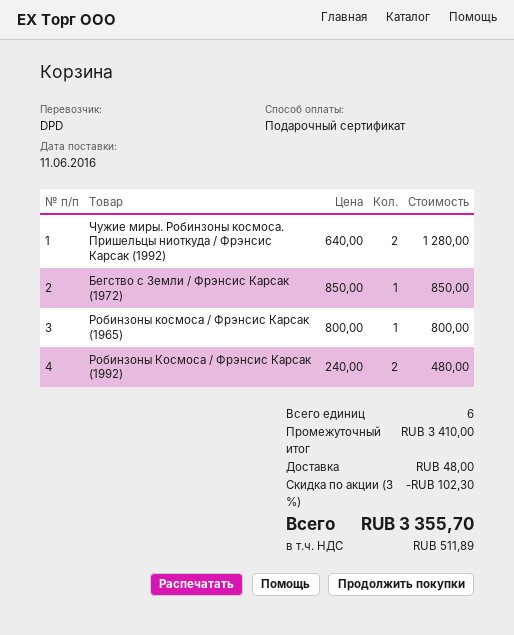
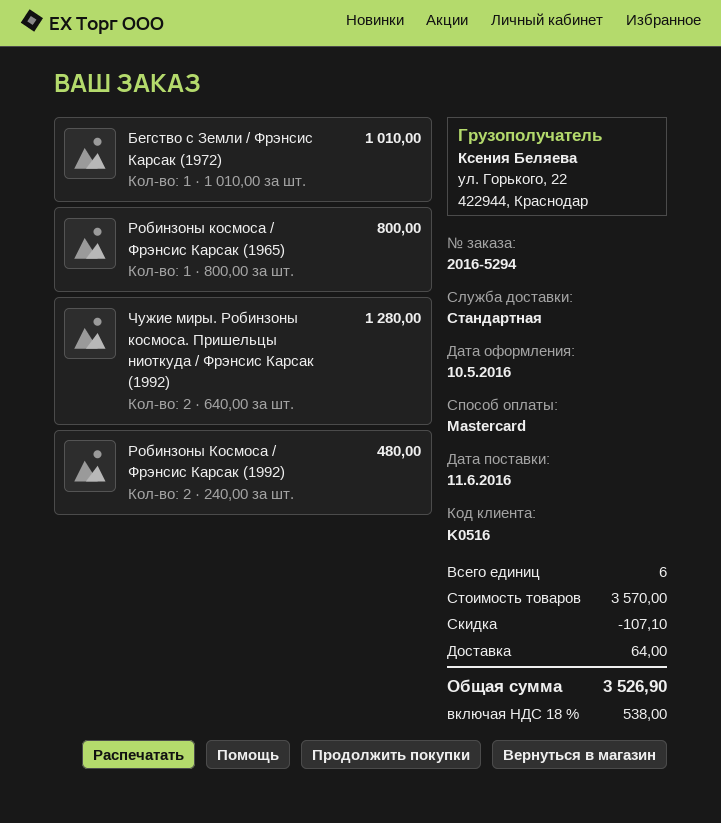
payment method: gift card -> Mastercard
shipping method: DPD -> standard
Бегство с Земли / Фрэнсис Карсак (1972): 1 x 850.00 = 850.00 -> 1 x 1010.00 = 1010.00
subtotal: 3410.00 -> 3570.00
discount: 102.30 -> 107.10
shipping: 48.00 -> 64.00
tax: 511.89 -> 538.00
total: 3355.70 -> 3526.90

